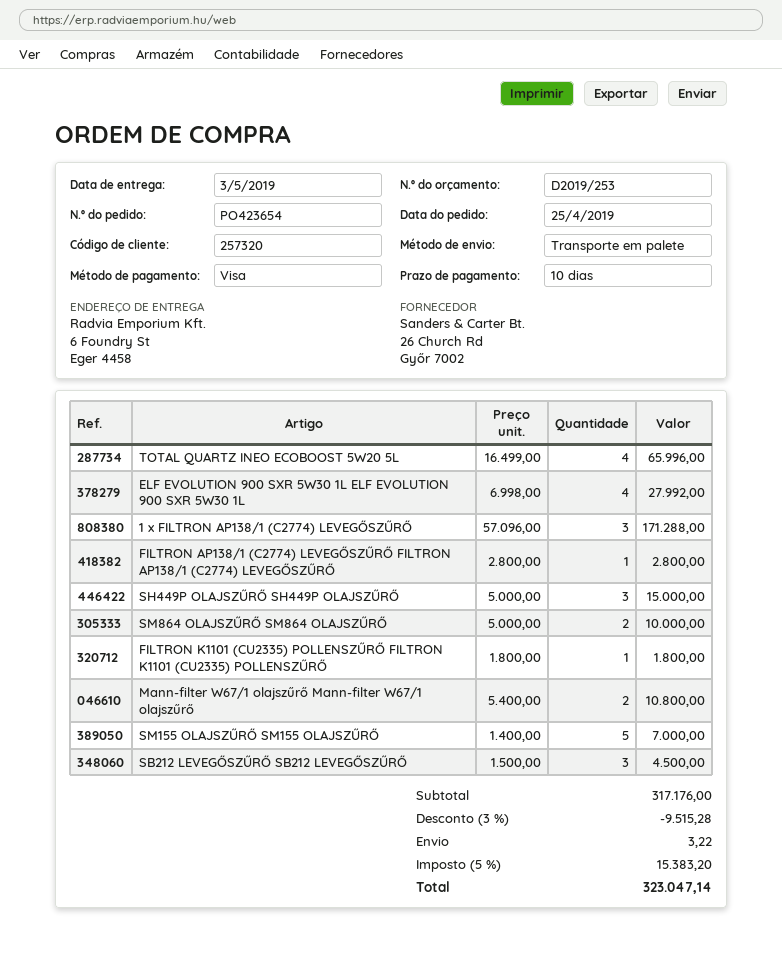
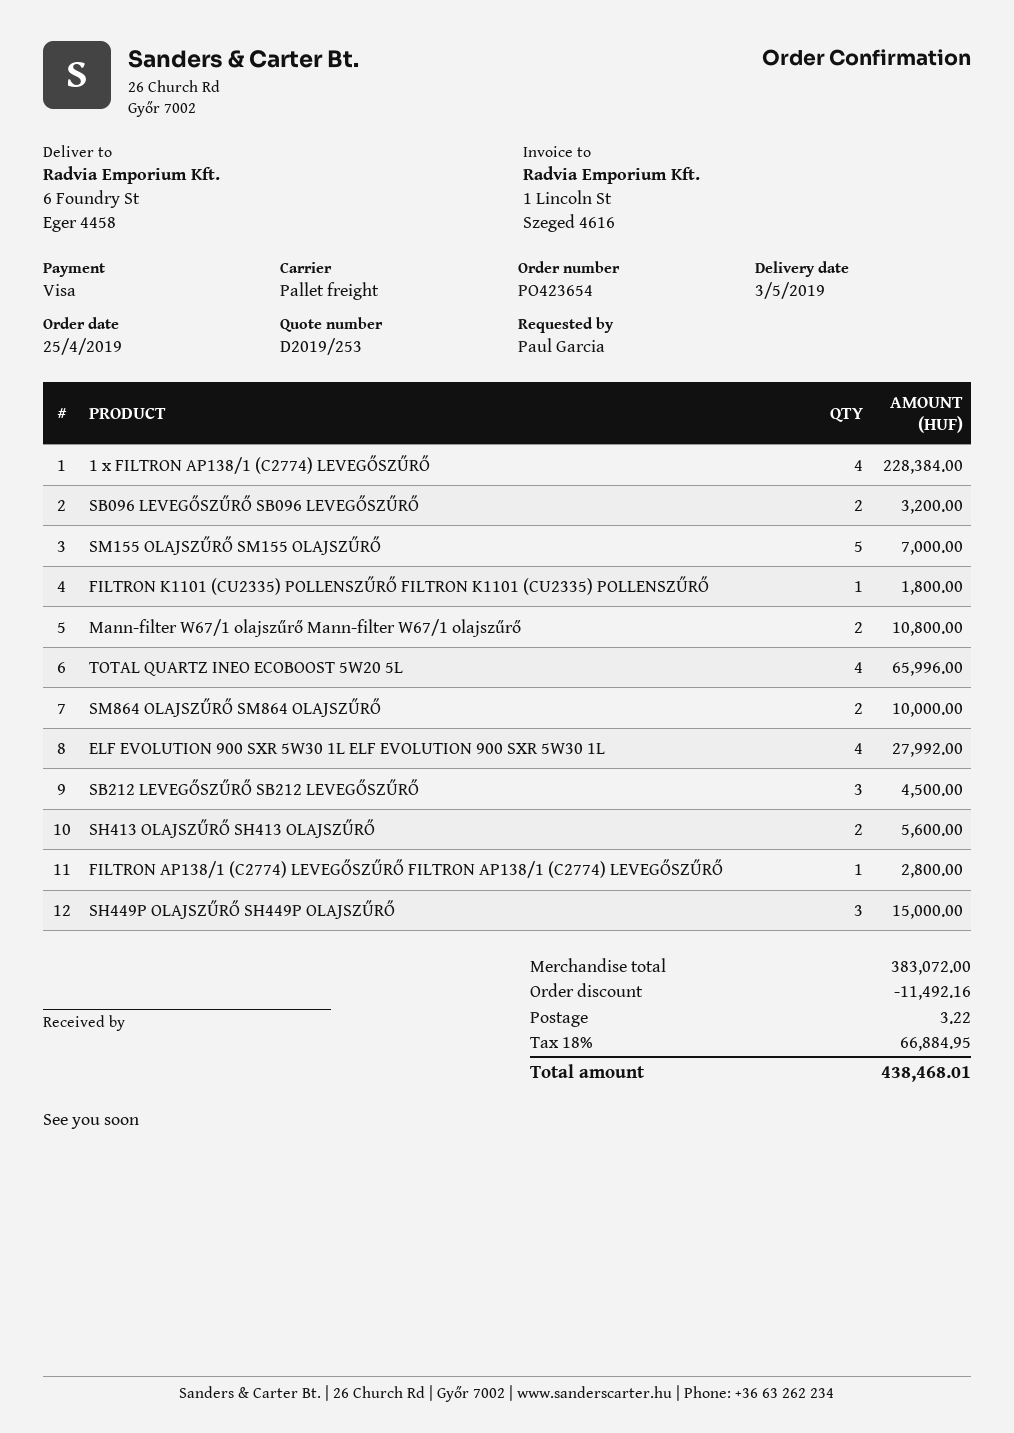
1 x FILTRON AP138/1 (C2774) LEVEGŐSZŰRŐ: 3 for 171288.00 -> 4 for 228384.00
SB096 LEVEGŐSZŰRŐ SB096 LEVEGŐSZŰRŐ: none -> 2 for 3200.00
SH413 OLAJSZŰRŐ SH413 OLAJSZŰRŐ: none -> 2 for 5600.00
subtotal: 317176.00 -> 383072.00
discount: 9515.28 -> 11492.16
tax: 5% = 15383.20 -> 18% = 66884.95
total: 323047.14 -> 438468.01

